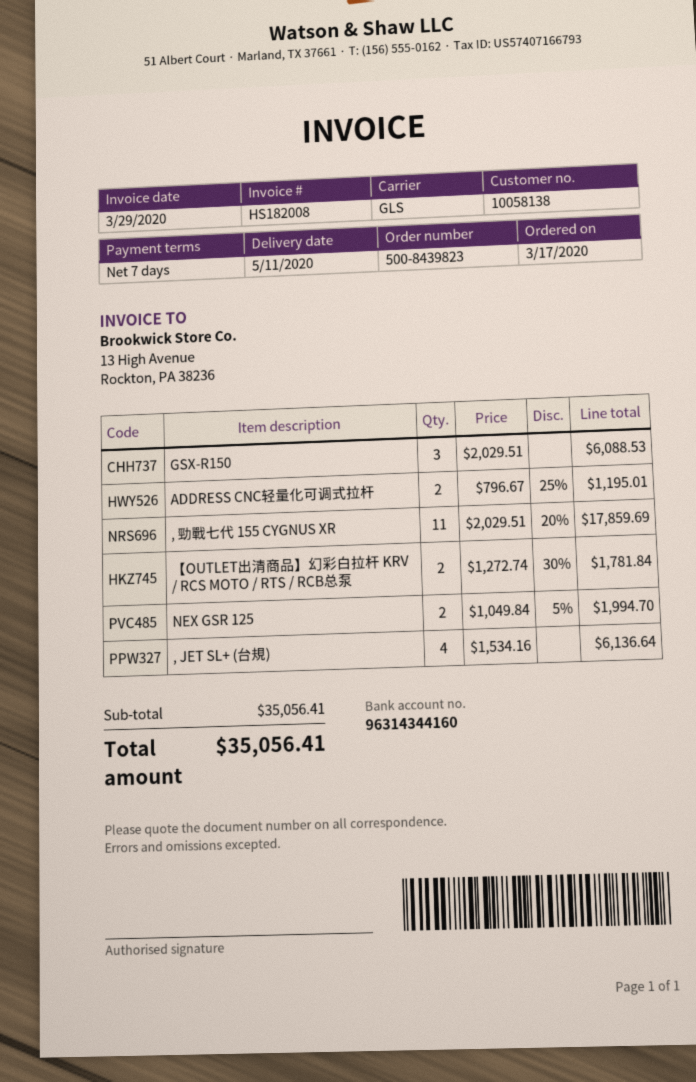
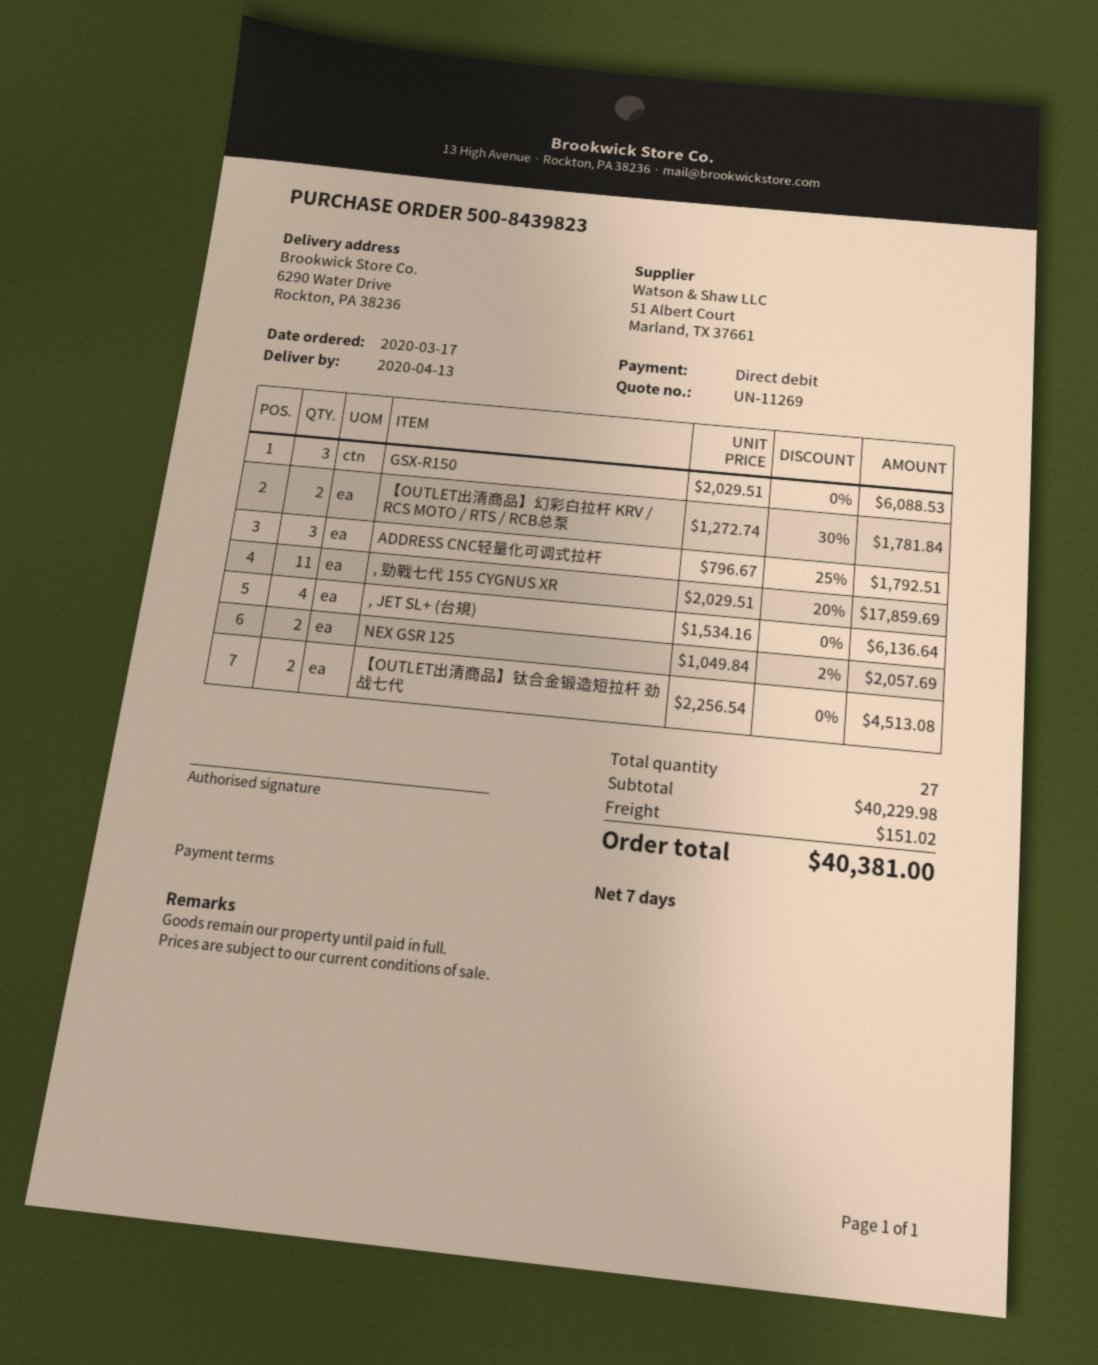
delivery date: 2020-05-11 -> 2020-04-13
ADDRESS CNC轻量化可调式拉杆: 2 x 796.67 - 25% = 1195.01 -> 3 x 796.67 - 25% = 1792.51
NEX GSR 125: 2 x 1049.84 - 5% = 1994.70 -> 2 x 1049.84 - 2% = 2057.69
【OUTLET出清商品】钛合金锻造短拉杆 劲战七代: none -> 2 x 2256.54 = 4513.08
subtotal: 35056.41 -> 40229.98
shipping: none -> 151.02
total: 35056.41 -> 40381.00

